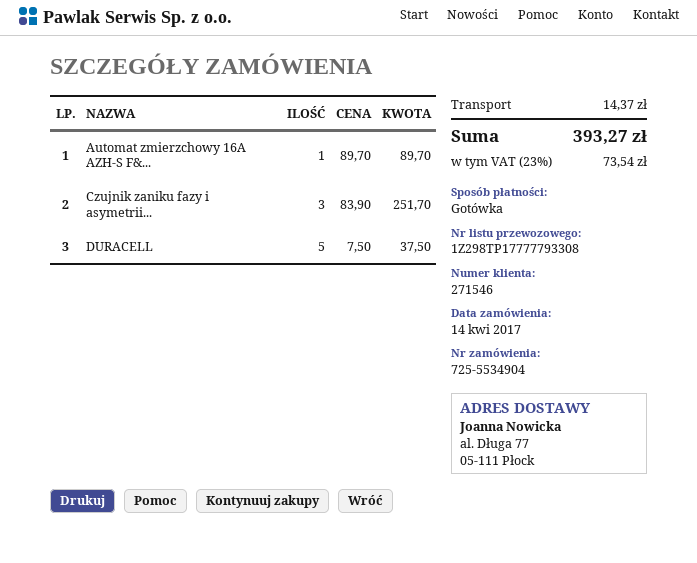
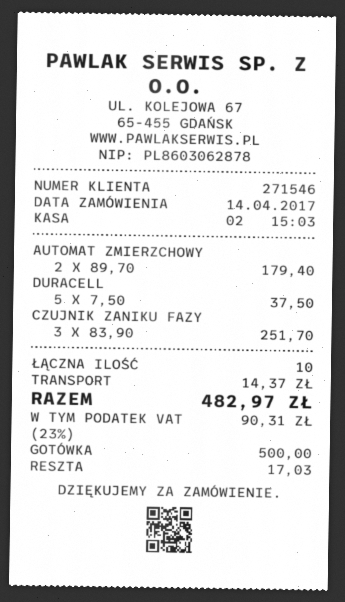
Automat zmierzchowy 16A AZH-S F&...: 1 x 89.70 = 89.70 -> 2 x 89.70 = 179.40
tax: 23% = 73.54 -> 23% = 90.31
total: 393.27 -> 482.97

